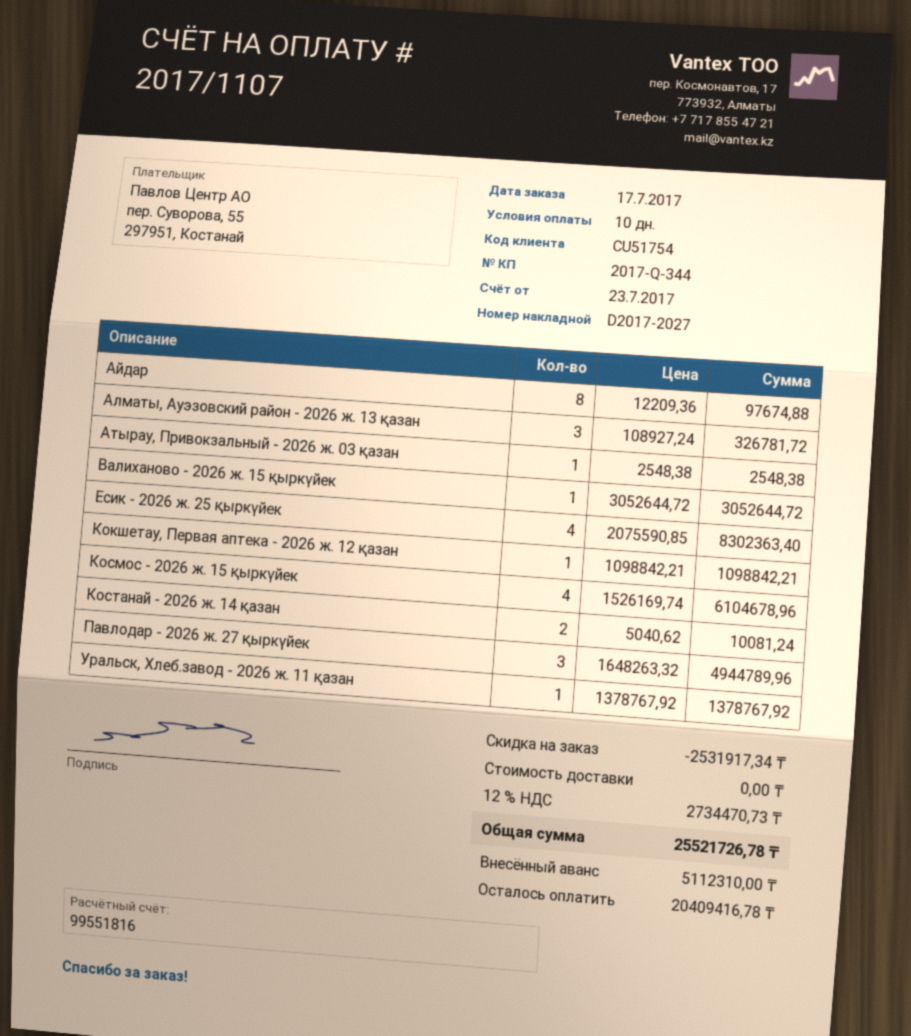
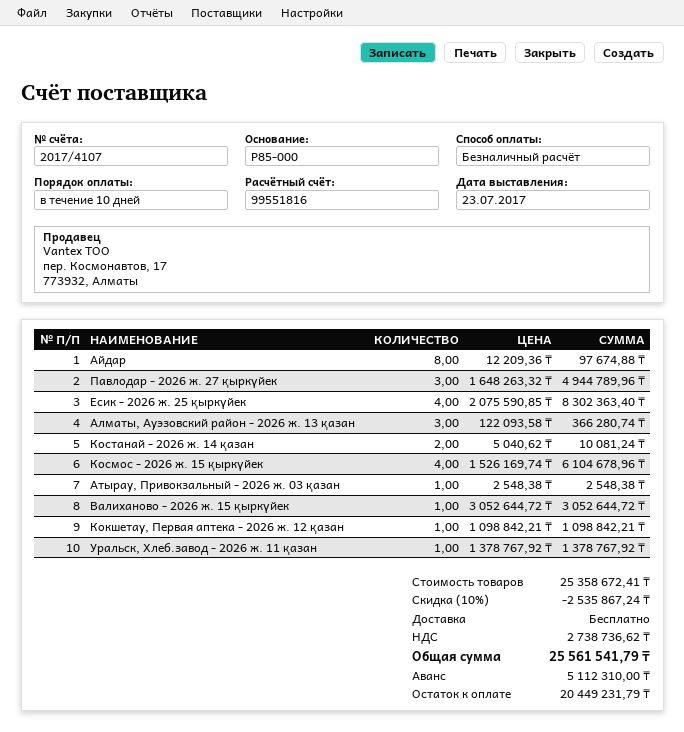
invoice number: 2017/1107 -> 2017/4107
Алматы, Ауэзовский район - 2026 ж. 13 қазан: 3 x 108927.24 = 326781.72 -> 3 x 122093.58 = 366280.74
discount: 2531917.34 -> 2535867.24
tax: 2734470.73 -> 2738736.62
total: 25521726.78 -> 25561541.79
balance: 20409416.78 -> 20449231.79

